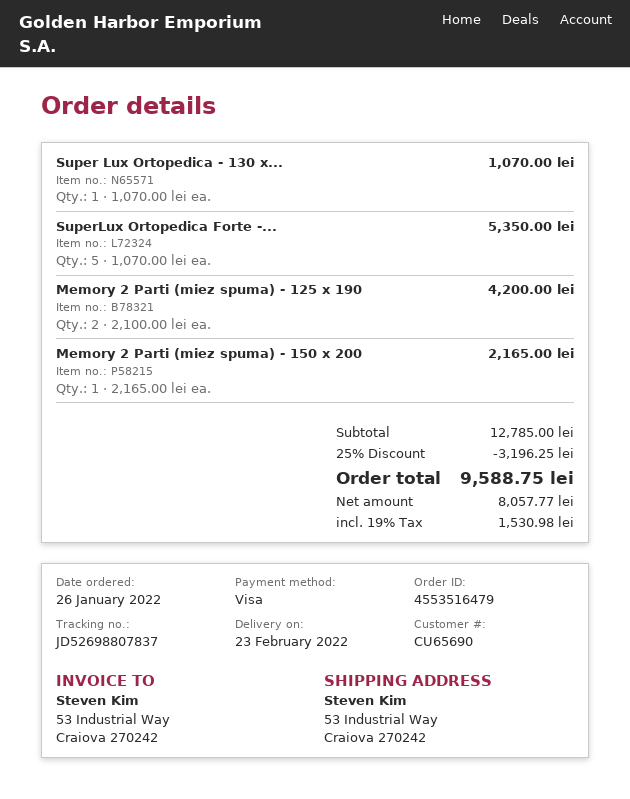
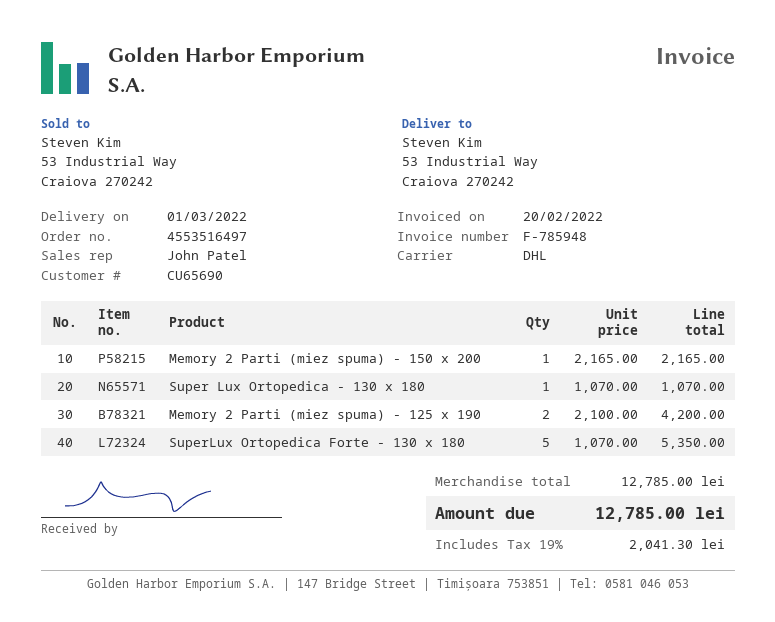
order number: 4553516479 -> 4553516497
delivery date: 2022-02-23 -> 2022-03-01
discount: 25% = 3196.25 -> none
tax: 19% = 1530.98 -> 19% = 2041.30
total: 9588.75 -> 12785.00

